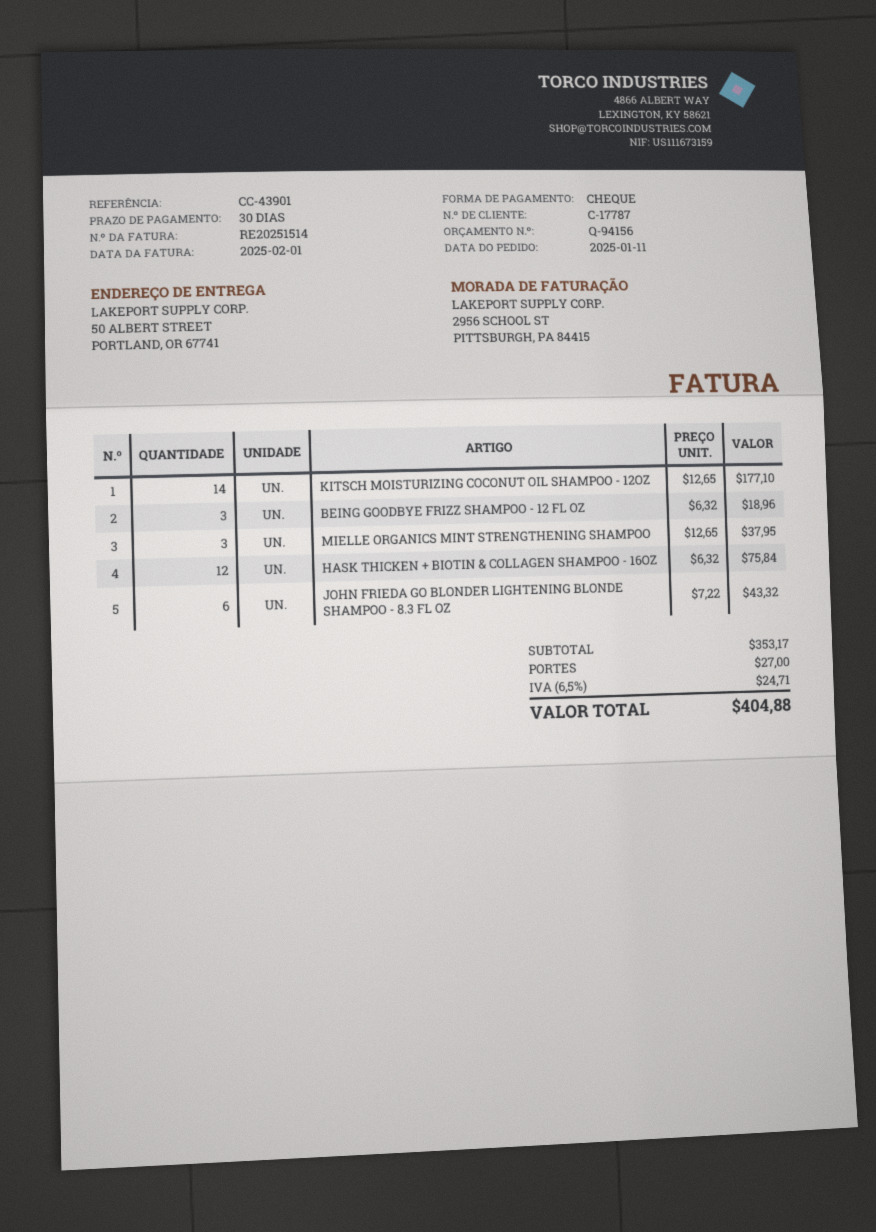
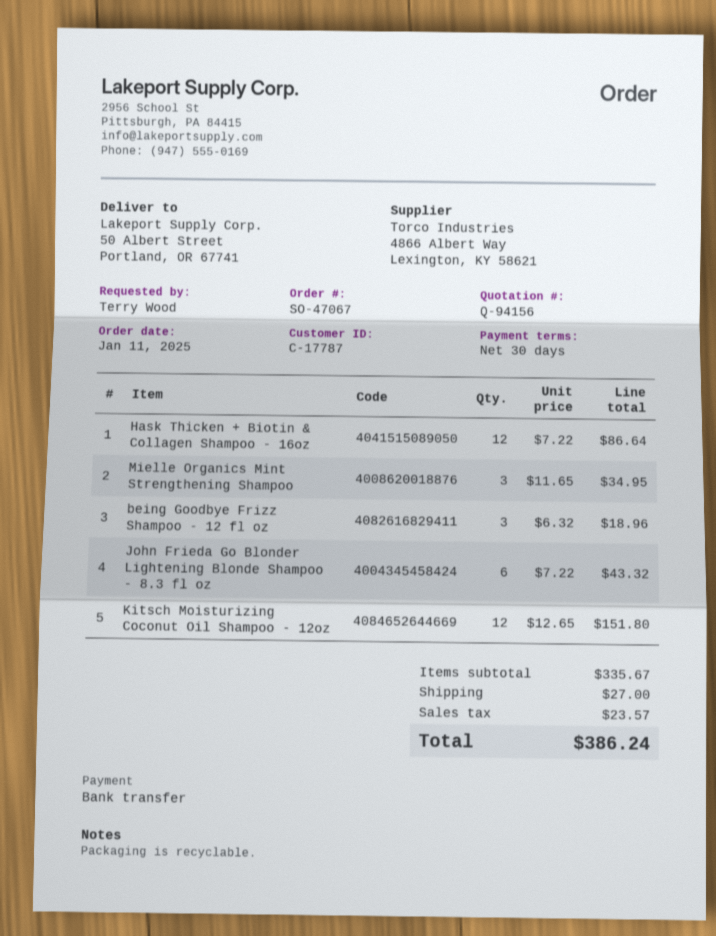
payment method: cheque -> bank transfer
KITSCH MOISTURIZING COCONUT OIL SHAMPOO - 12OZ: 14 x 12.65 = 177.10 -> 12 x 12.65 = 151.80
MIELLE ORGANICS MINT STRENGTHENING SHAMPOO: 3 x 12.65 = 37.95 -> 3 x 11.65 = 34.95
HASK THICKEN + BIOTIN & COLLAGEN SHAMPOO - 16OZ: 12 x 6.32 = 75.84 -> 12 x 7.22 = 86.64
subtotal: 353.17 -> 335.67
tax: 24.71 -> 23.57
total: 404.88 -> 386.24

